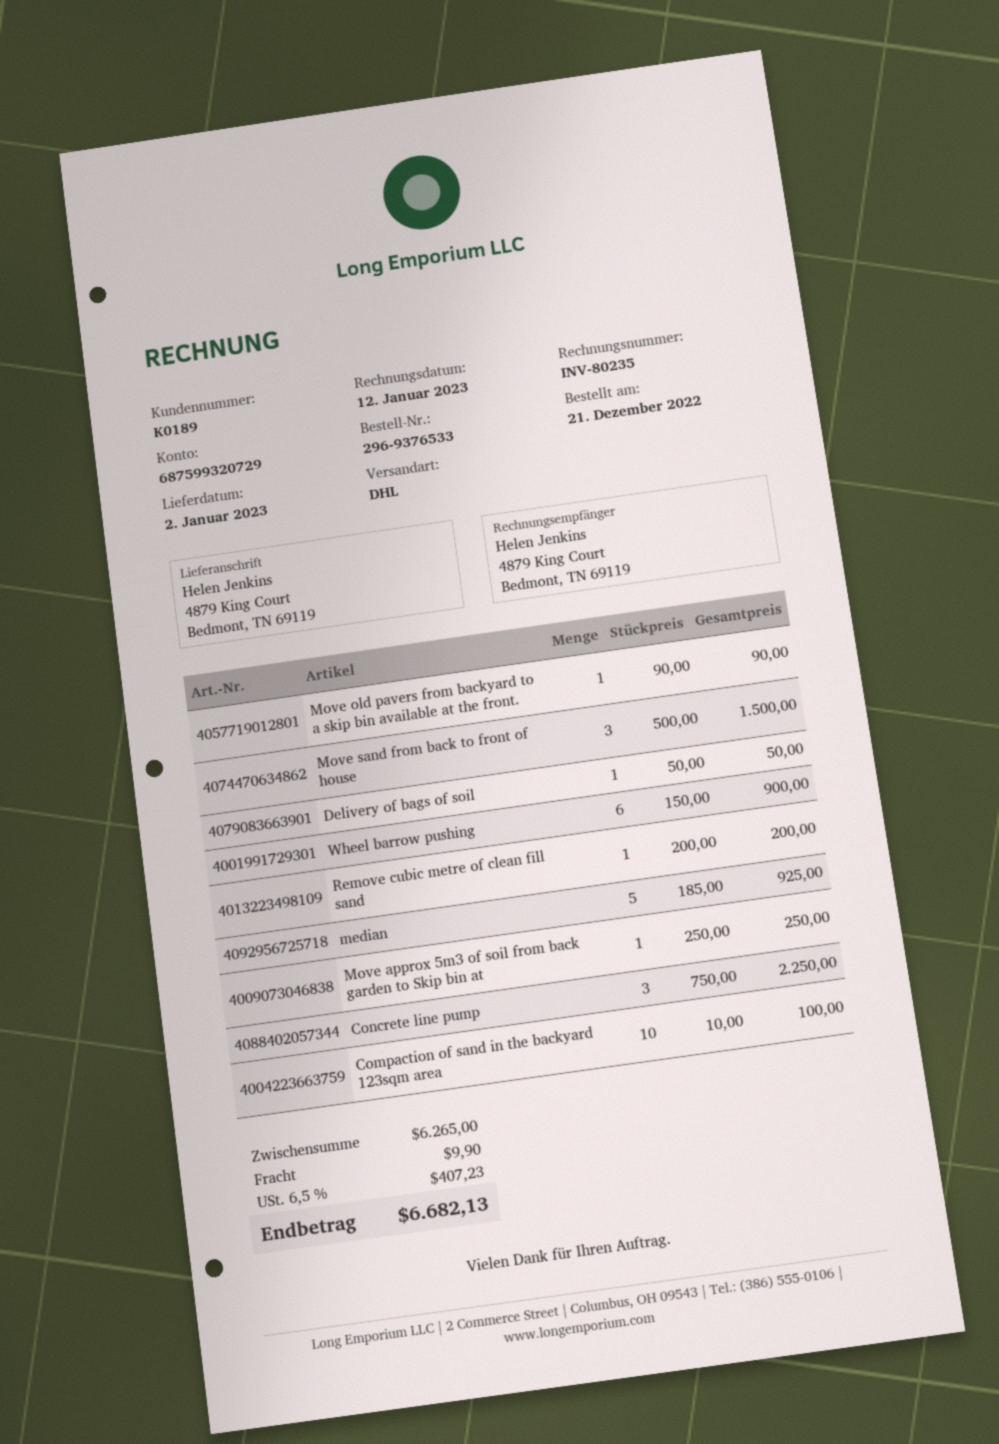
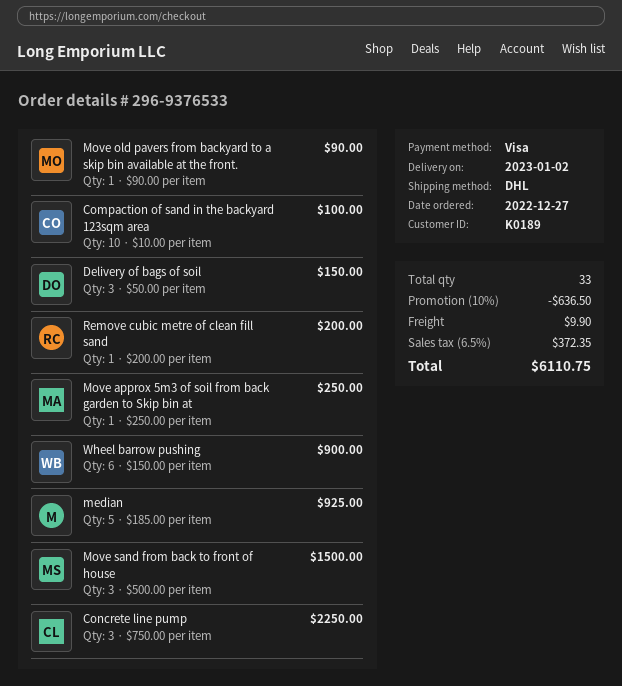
order date: 2022-12-21 -> 2022-12-27
Delivery of bags of soil: 1 x 50.00 = 50.00 -> 3 x 50.00 = 150.00
discount: none -> 10% = 636.50
tax: 6.5% = 407.23 -> 6.5% = 372.35
total: 6682.13 -> 6110.75

